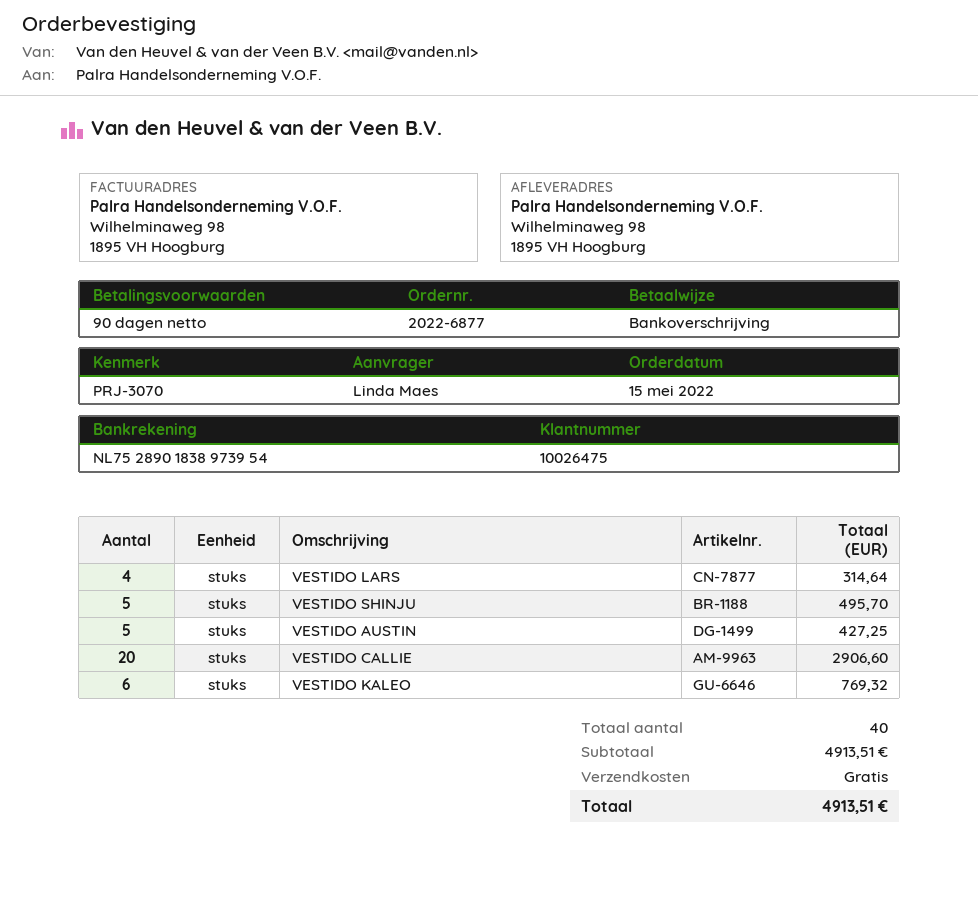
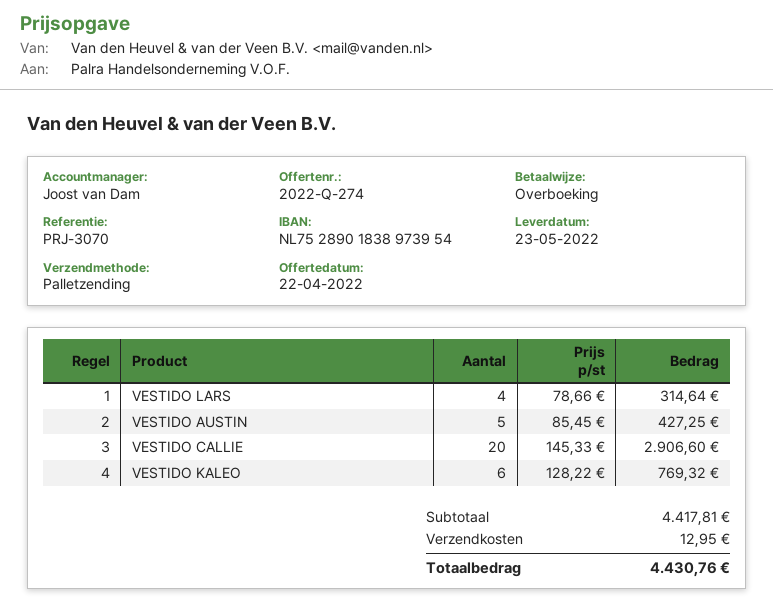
VESTIDO SHINJU: 5 for 495.70 -> none
subtotal: 4913.51 -> 4417.81
shipping: 0.00 -> 12.95
total: 4913.51 -> 4430.76

